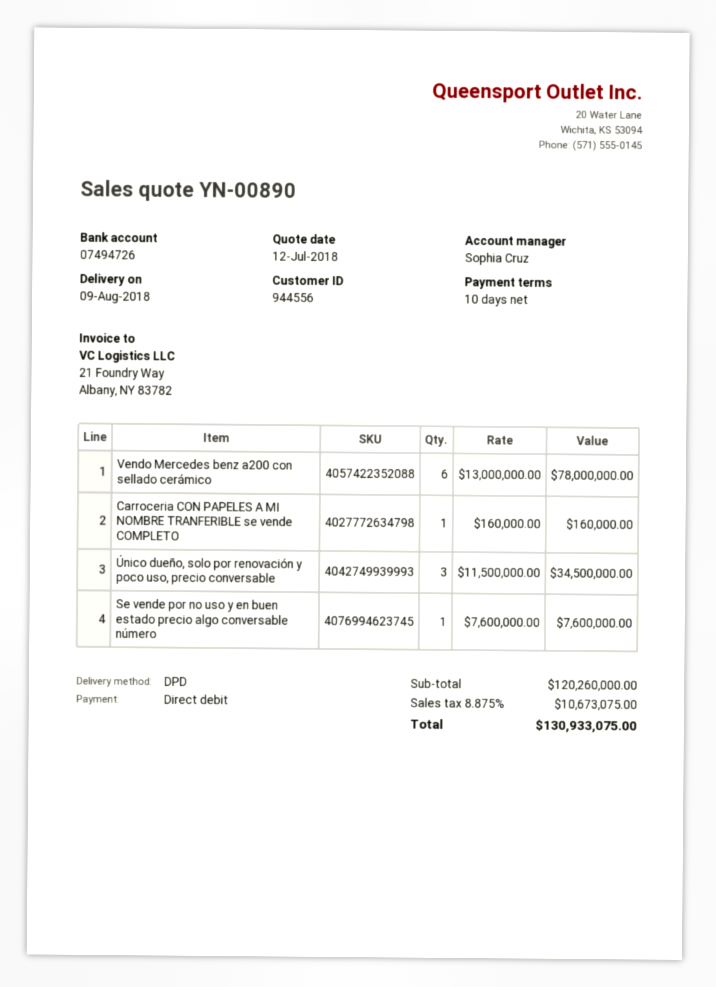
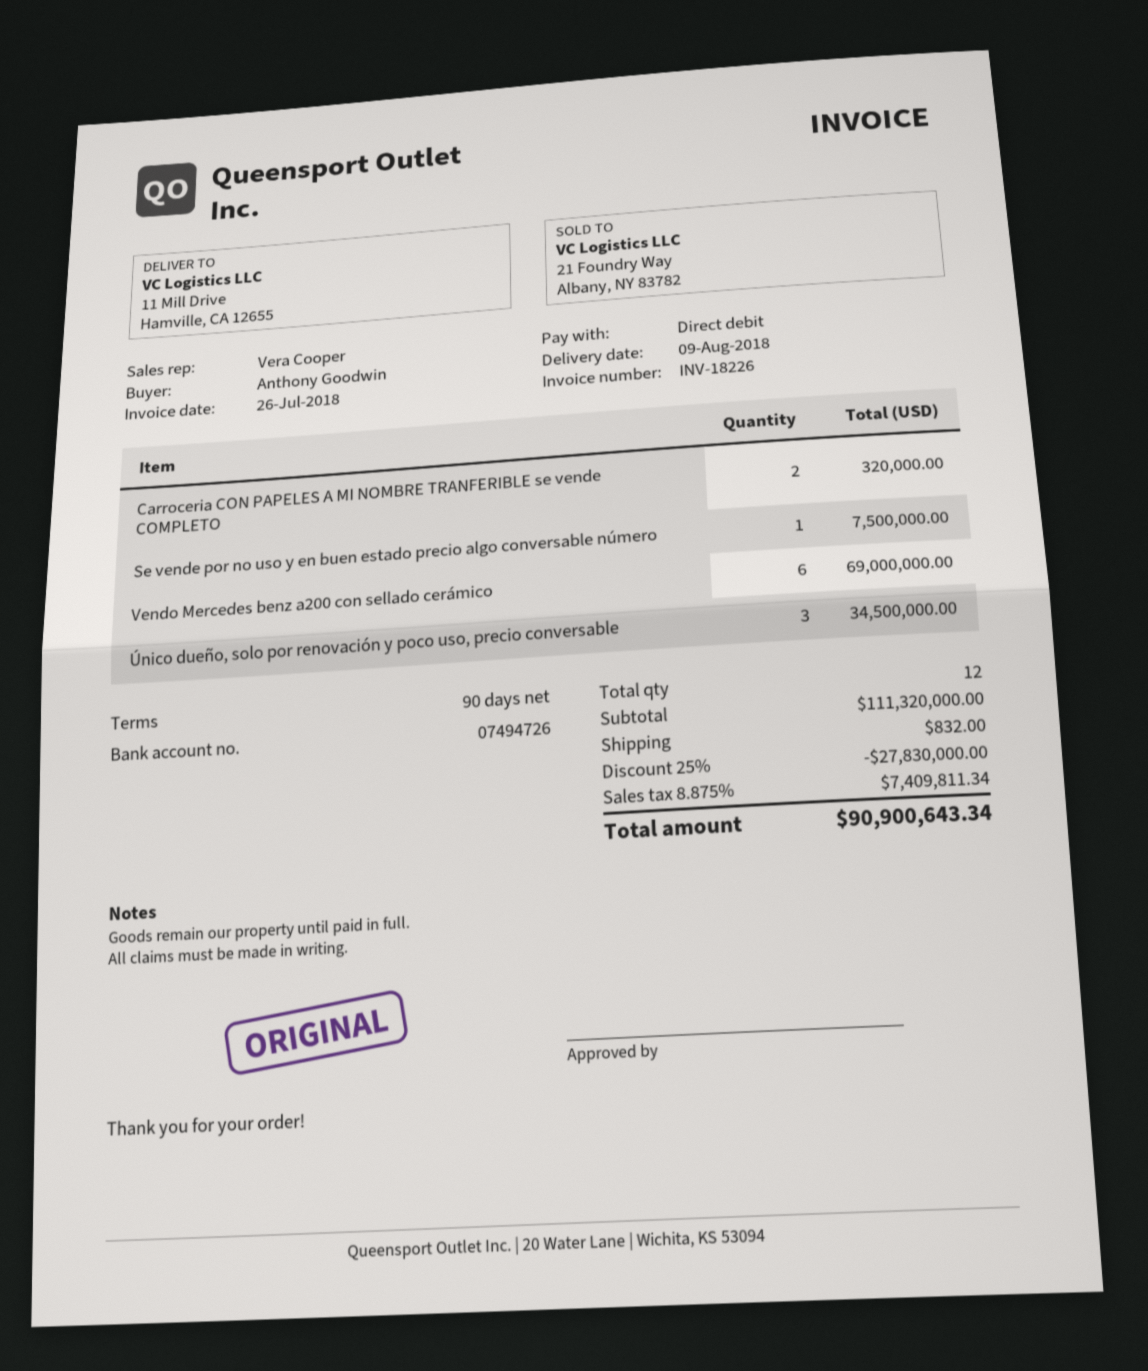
payment terms: 10 days -> 90 days
sales rep: Sophia Cruz -> Vera Cooper
Vendo Mercedes benz a200 con sellado cerámico: 6 for 78000000.00 -> 6 for 69000000.00
Carroceria CON PAPELES A MI NOMBRE TRANFERIBLE se vende COMPLETO: 1 for 160000.00 -> 2 for 320000.00
Se vende por no uso y en buen estado precio algo conversable número: 1 for 7600000.00 -> 1 for 7500000.00
subtotal: 120260000.00 -> 111320000.00
discount: none -> 25% = 27830000.00
shipping: none -> 832.00
tax: 8.875% = 10673075.00 -> 8.875% = 7409811.34
total: 130933075.00 -> 90900643.34

